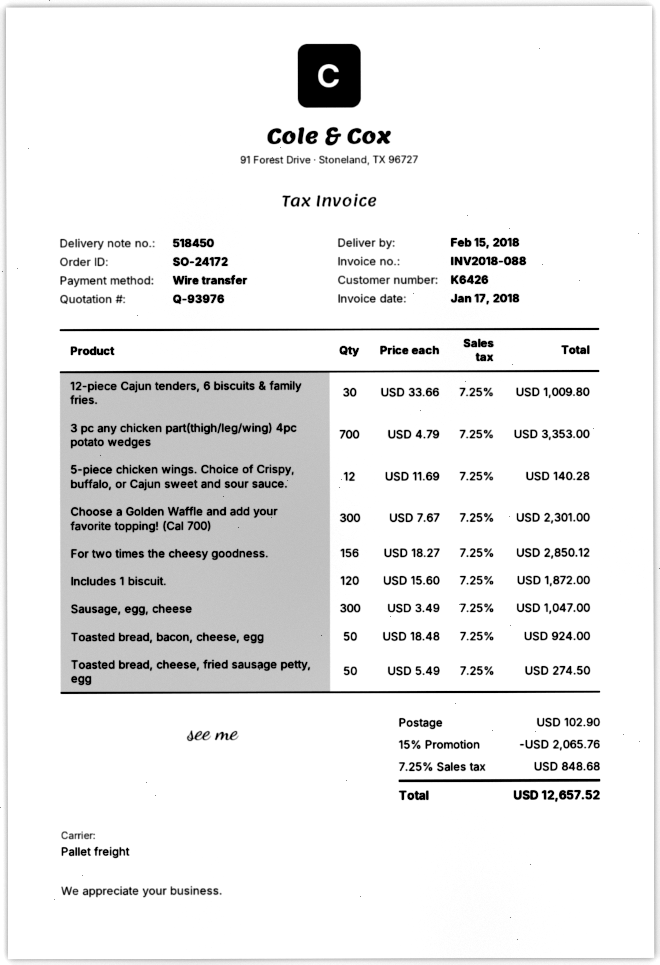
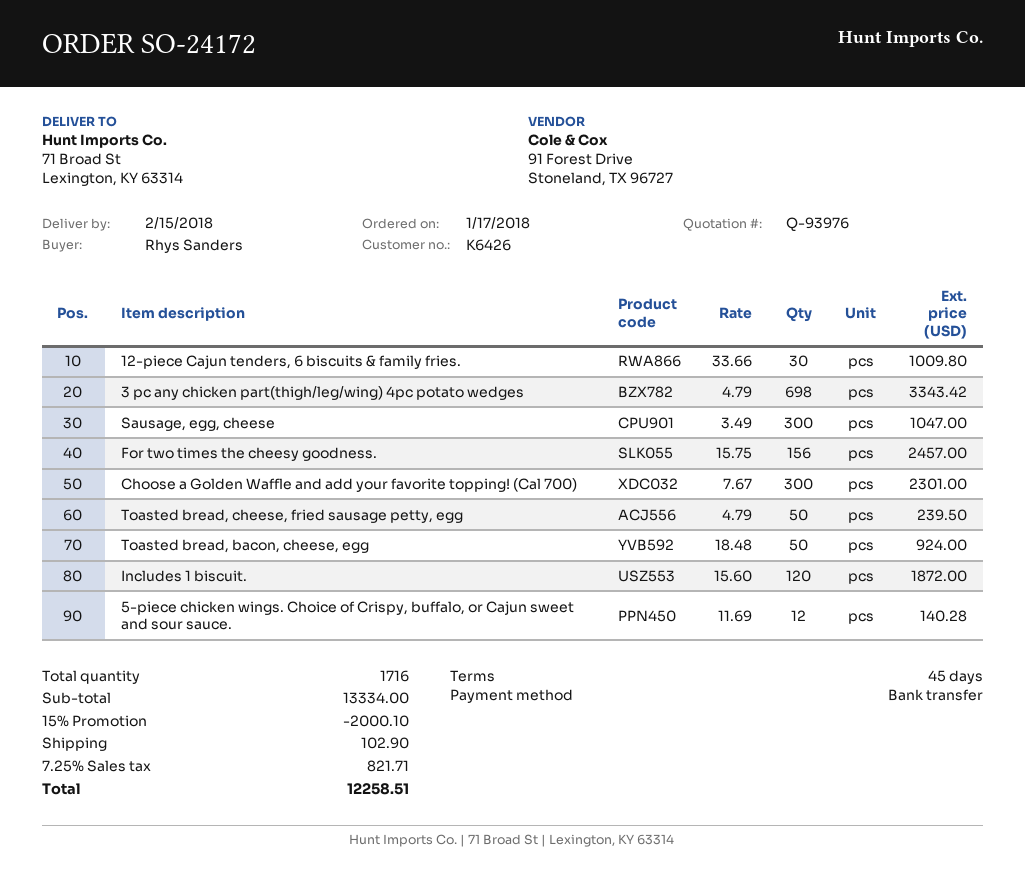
3 pc any chicken part(thigh/leg/wing) 4pc potato wedges: 700 x 4.79 = 3353.00 -> 698 x 4.79 = 3343.42
For two times the cheesy goodness.: 156 x 18.27 = 2850.12 -> 156 x 15.75 = 2457.00
Toasted bread, cheese, fried sausage petty, egg: 50 x 5.49 = 274.50 -> 50 x 4.79 = 239.50
discount: 15% = 2065.76 -> 15% = 2000.10
tax: 7.25% = 848.68 -> 7.25% = 821.71
total: 12657.52 -> 12258.51

